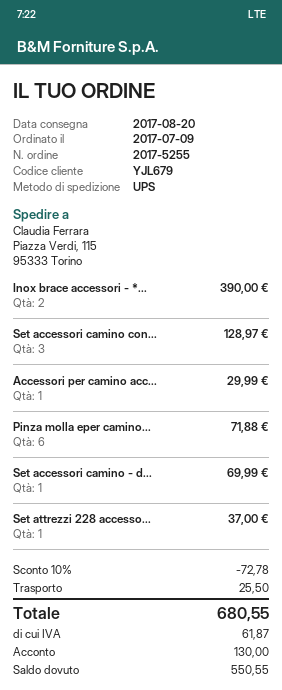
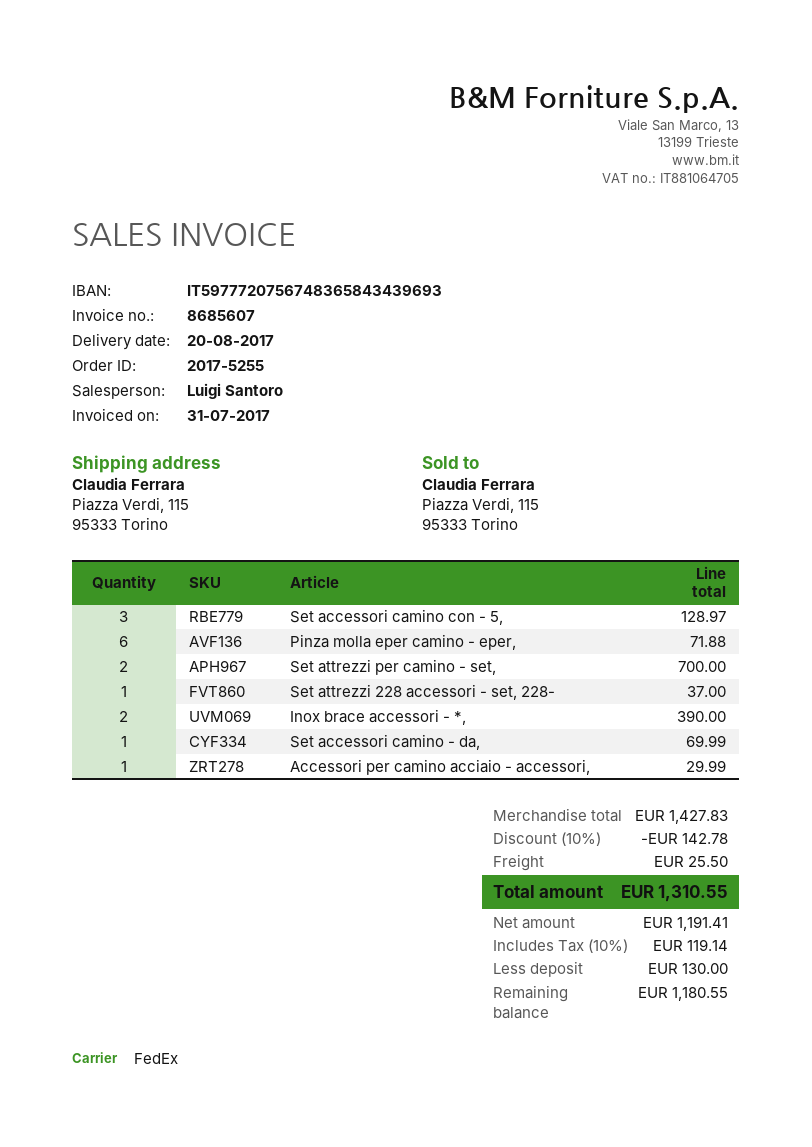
shipping method: UPS -> FedEx
Set attrezzi per camino - set,: none -> 2 for 700.00
discount: 10% = 72.78 -> 10% = 142.78
tax: 61.87 -> 119.14
total: 680.55 -> 1310.55
balance: 550.55 -> 1180.55

